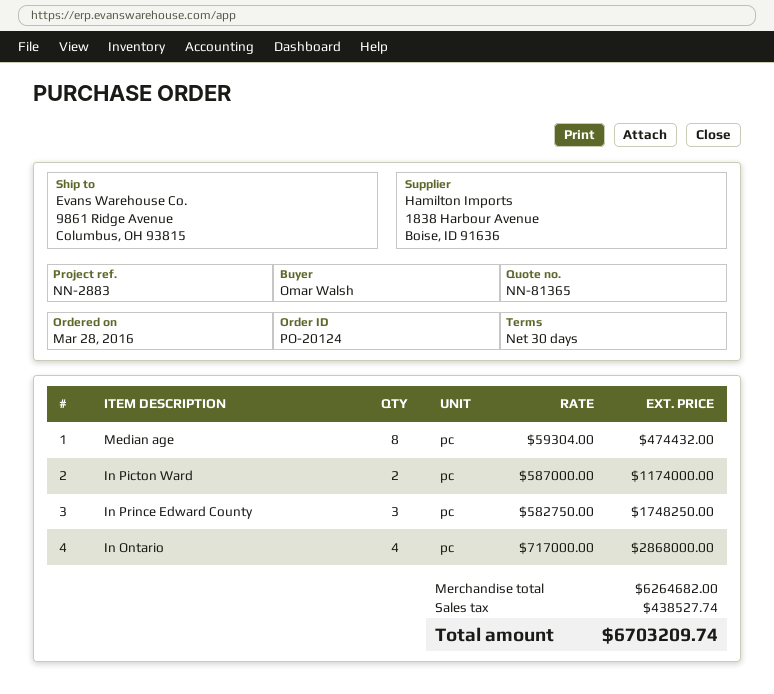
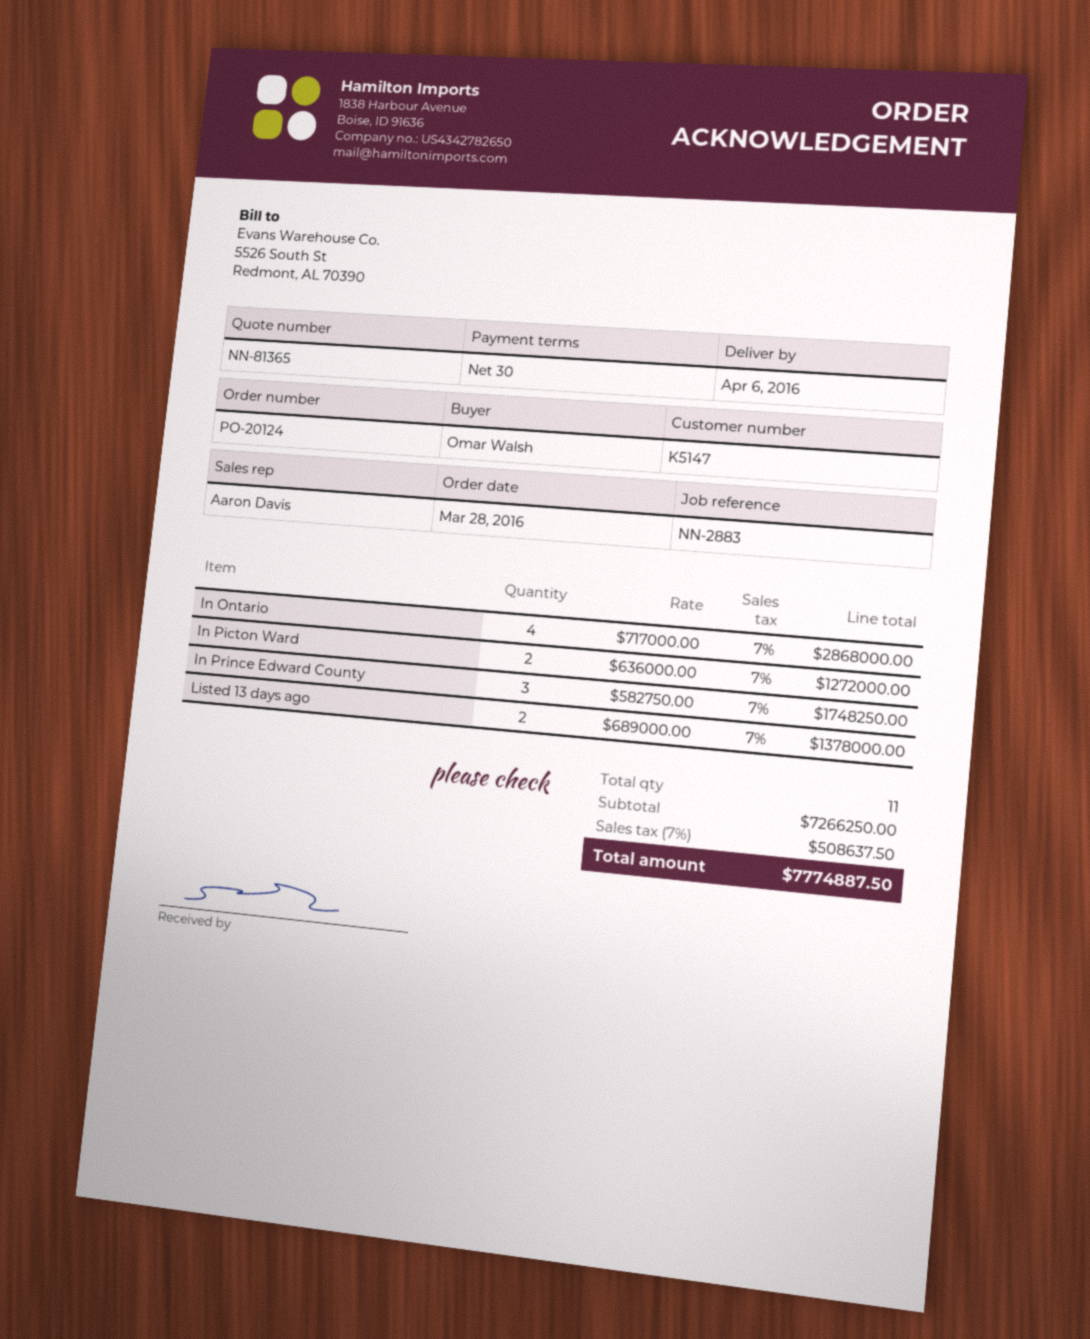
Median age: 8 x 59304.00 = 474432.00 -> none
In Picton Ward: 2 x 587000.00 = 1174000.00 -> 2 x 636000.00 = 1272000.00
Listed 13 days ago: none -> 2 x 689000.00 = 1378000.00
subtotal: 6264682.00 -> 7266250.00
tax: 438527.74 -> 508637.50
total: 6703209.74 -> 7774887.50

